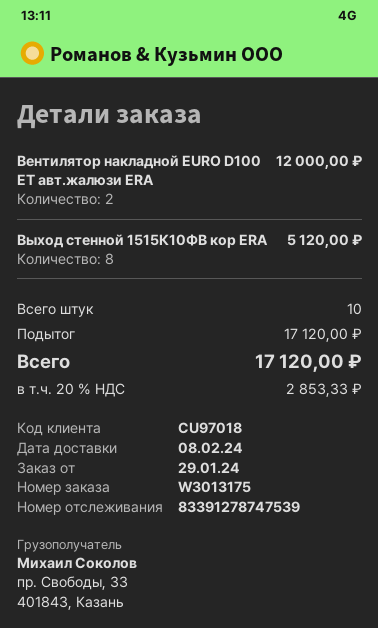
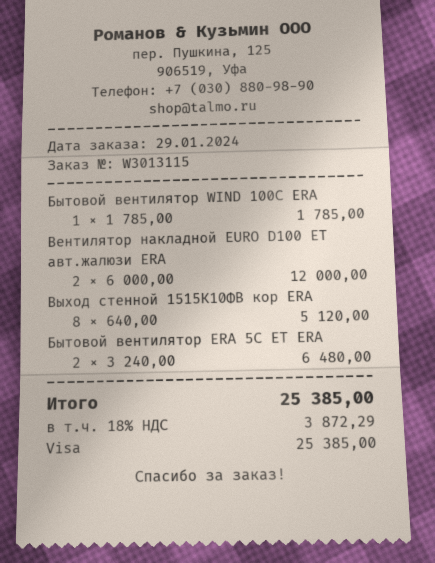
order number: W3013175 -> W3013115
Бытовой вентилятор WIND 100C ERA: none -> 1 for 1785.00
Бытовой вентилятор ERA 5C ET ERA: none -> 2 for 6480.00
tax: 20% = 2853.33 -> 18% = 3872.29
total: 17120.00 -> 25385.00

